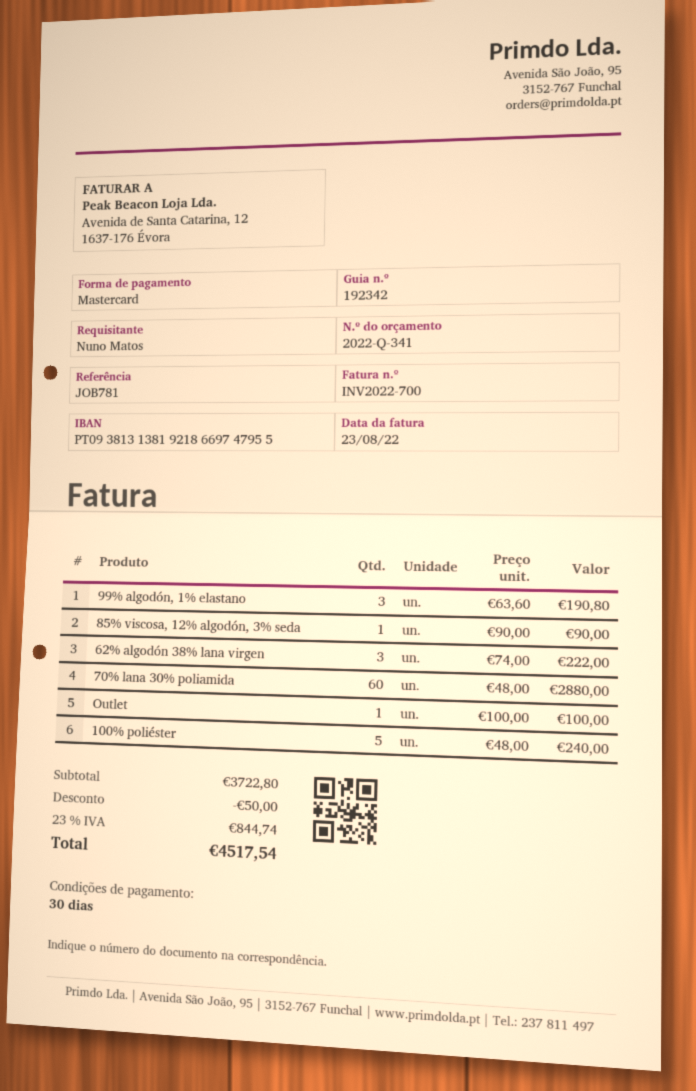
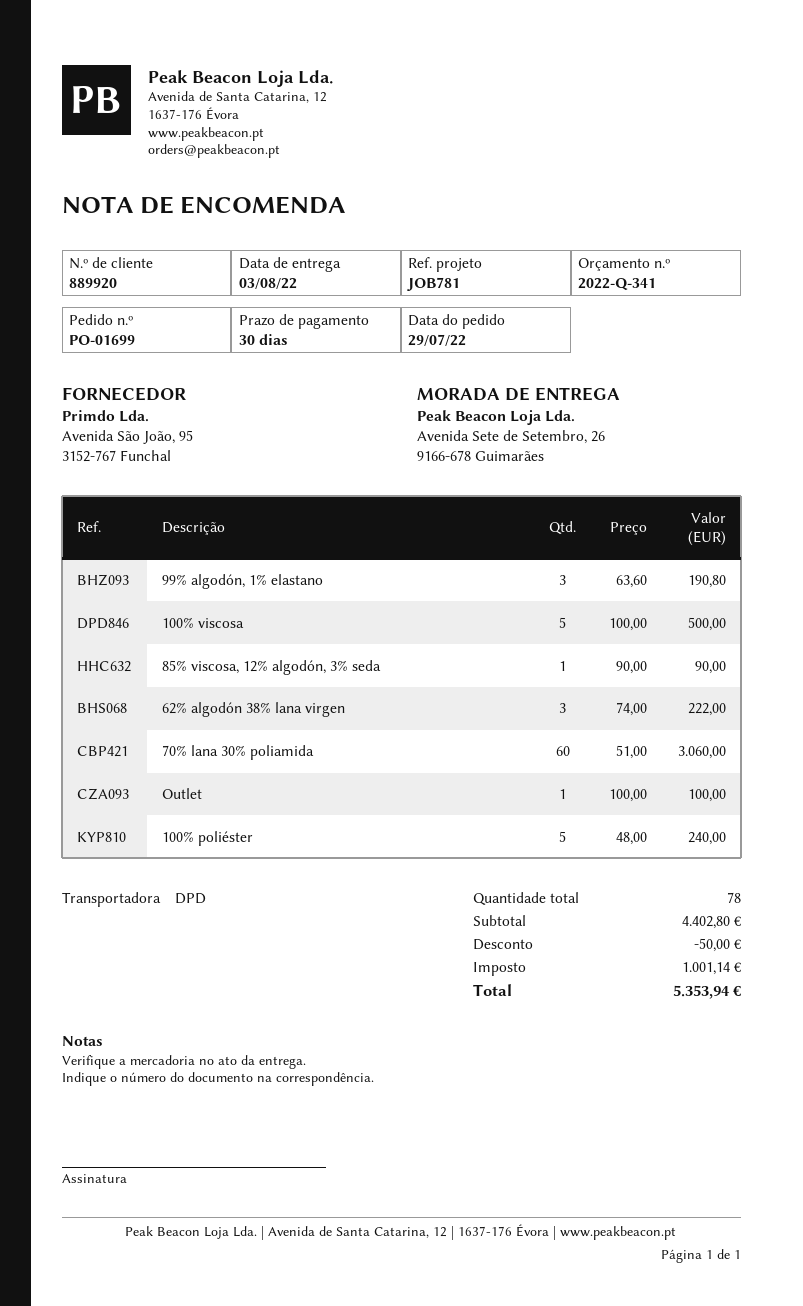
70% lana 30% poliamida: 60 x 48.00 = 2880.00 -> 60 x 51.00 = 3060.00
100% viscosa: none -> 5 x 100.00 = 500.00
subtotal: 3722.80 -> 4402.80
tax: 844.74 -> 1001.14
total: 4517.54 -> 5353.94

